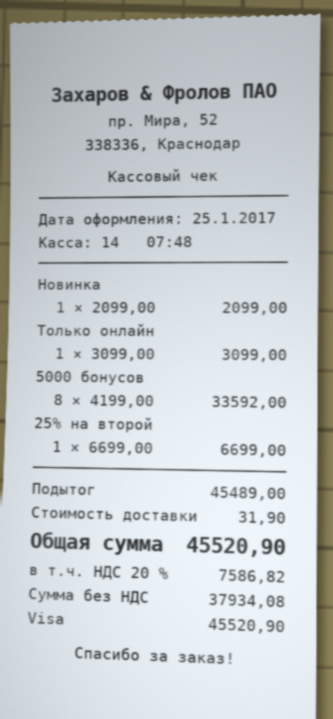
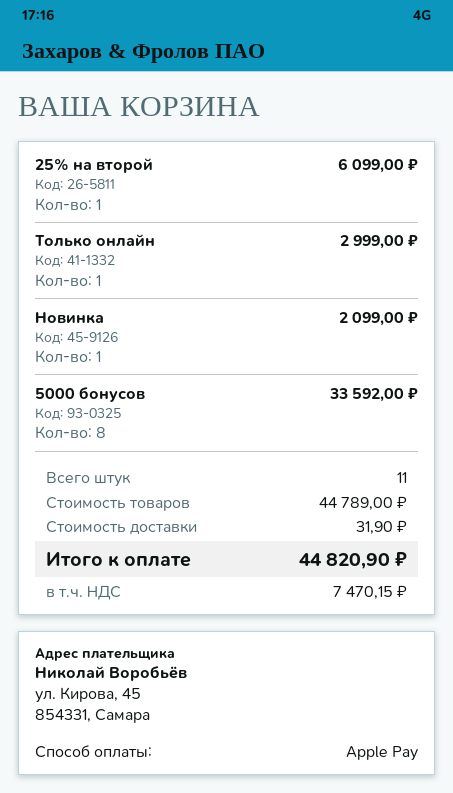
payment method: Visa -> Apple Pay
Только онлайн: 1 for 3099.00 -> 1 for 2999.00
25% на второй: 1 for 6699.00 -> 1 for 6099.00
subtotal: 45489.00 -> 44789.00
tax: 7586.82 -> 7470.15
total: 45520.90 -> 44820.90

